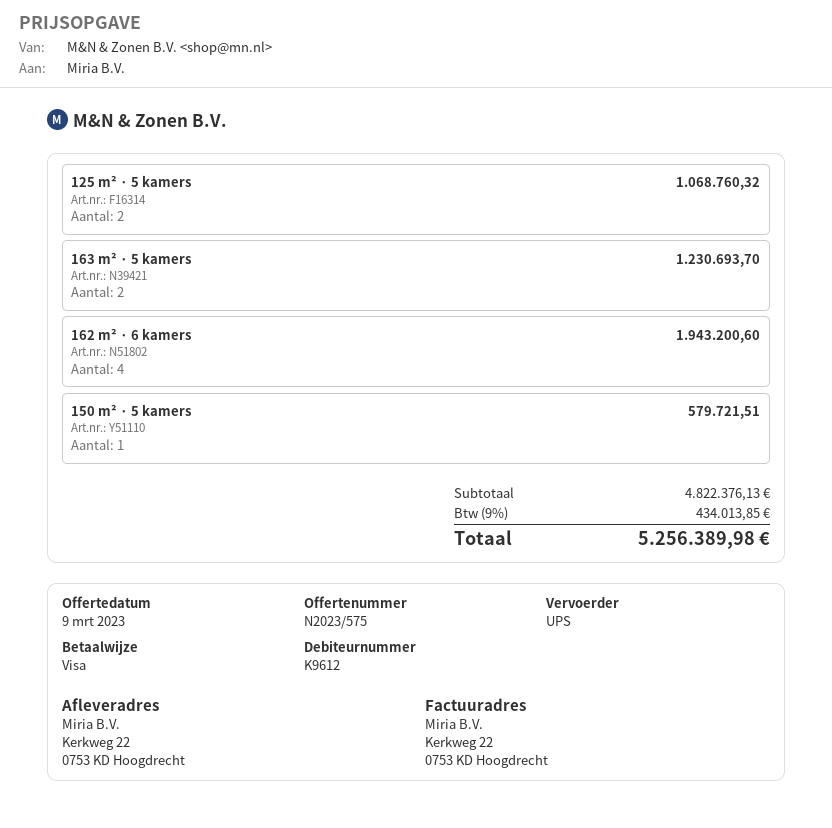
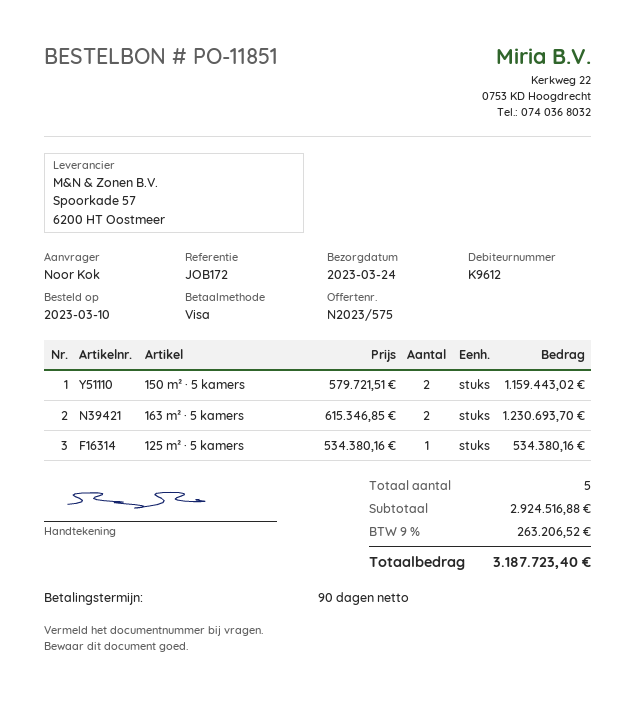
125 m² · 5 kamers: 2 for 1068760.32 -> 1 for 534380.16
162 m² · 6 kamers: 4 for 1943200.60 -> none
150 m² · 5 kamers: 1 for 579721.51 -> 2 for 1159443.02
subtotal: 4822376.13 -> 2924516.88
tax: 9% = 434013.85 -> 9% = 263206.52
total: 5256389.98 -> 3187723.40

